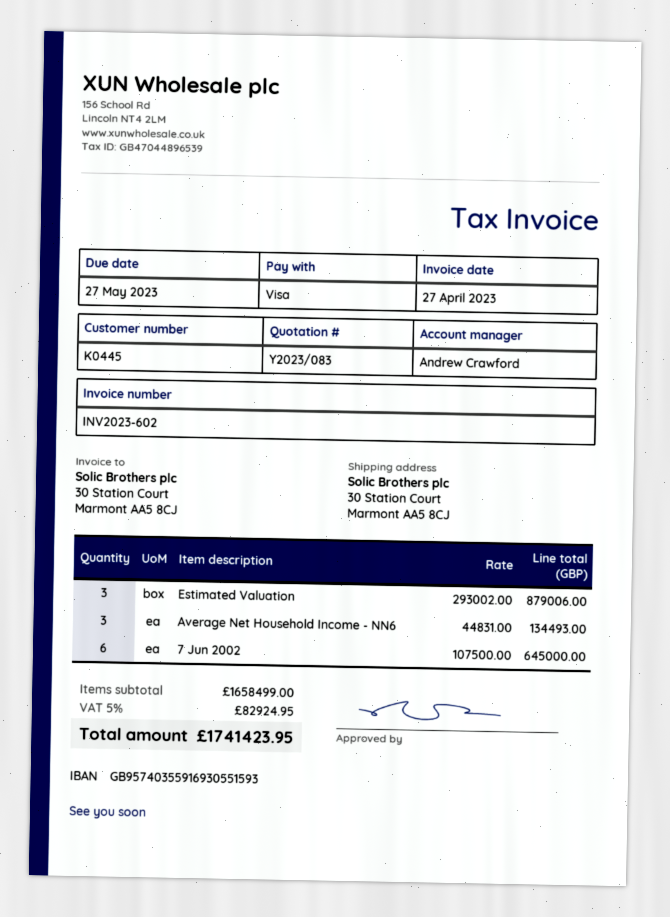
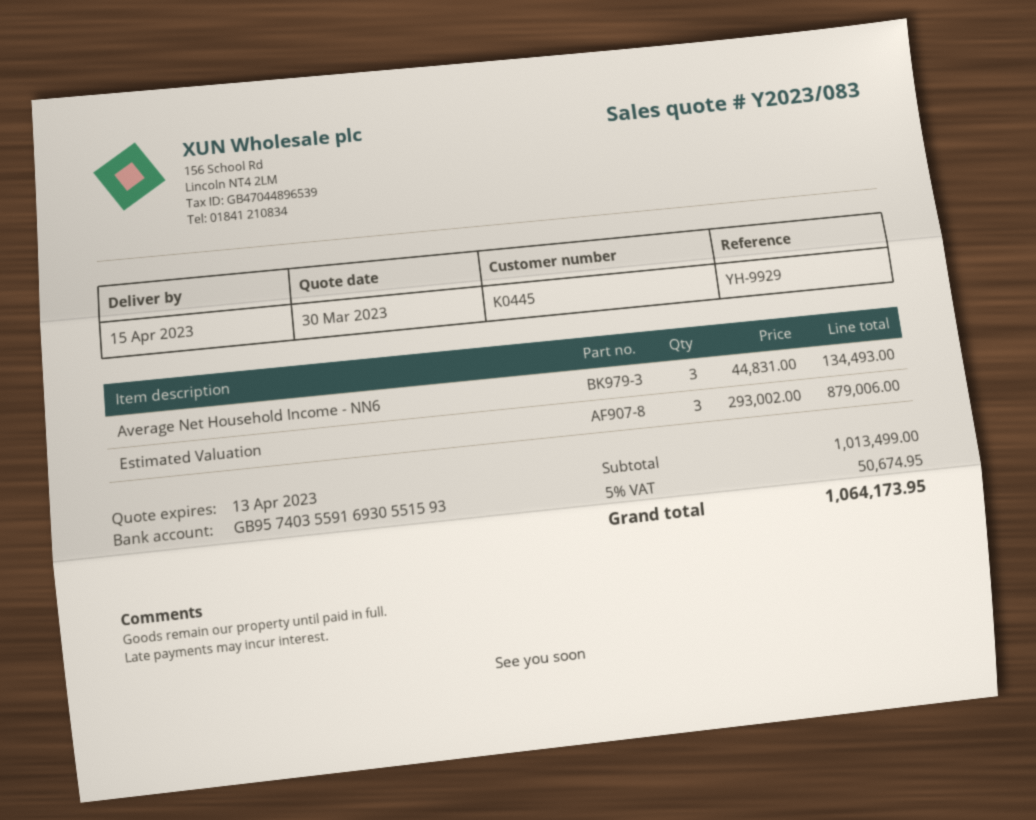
7 Jun 2002: 6 x 107500.00 = 645000.00 -> none
subtotal: 1658499.00 -> 1013499.00
tax: 5% = 82924.95 -> 5% = 50674.95
total: 1741423.95 -> 1064173.95

